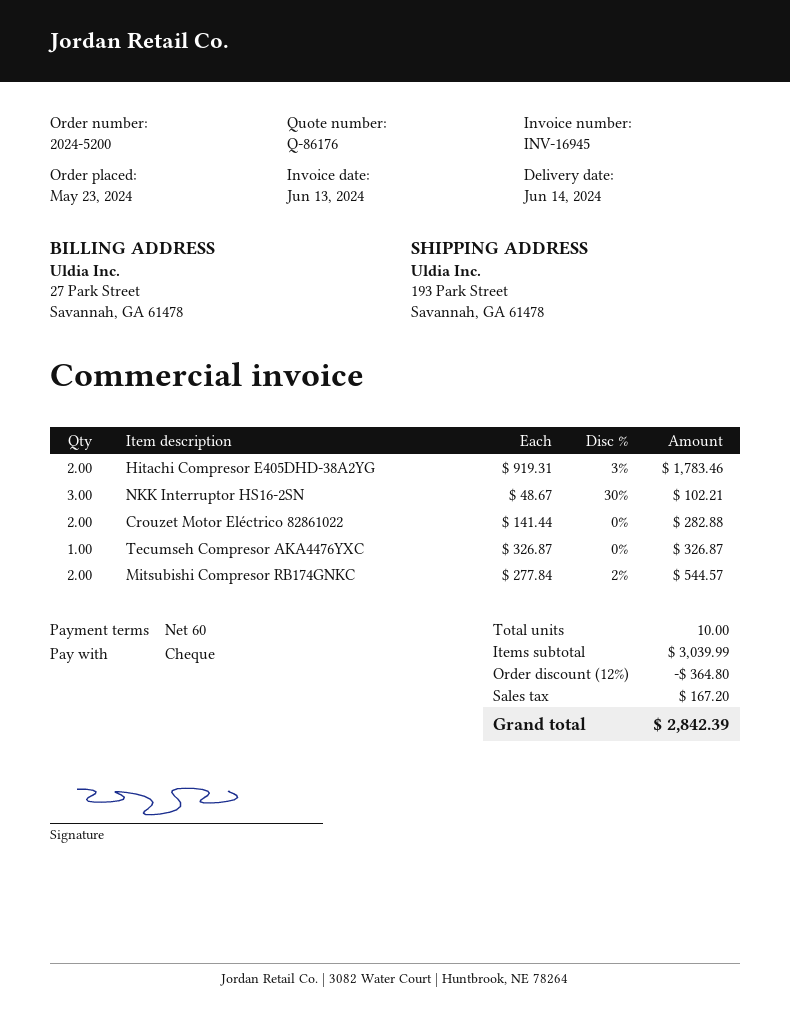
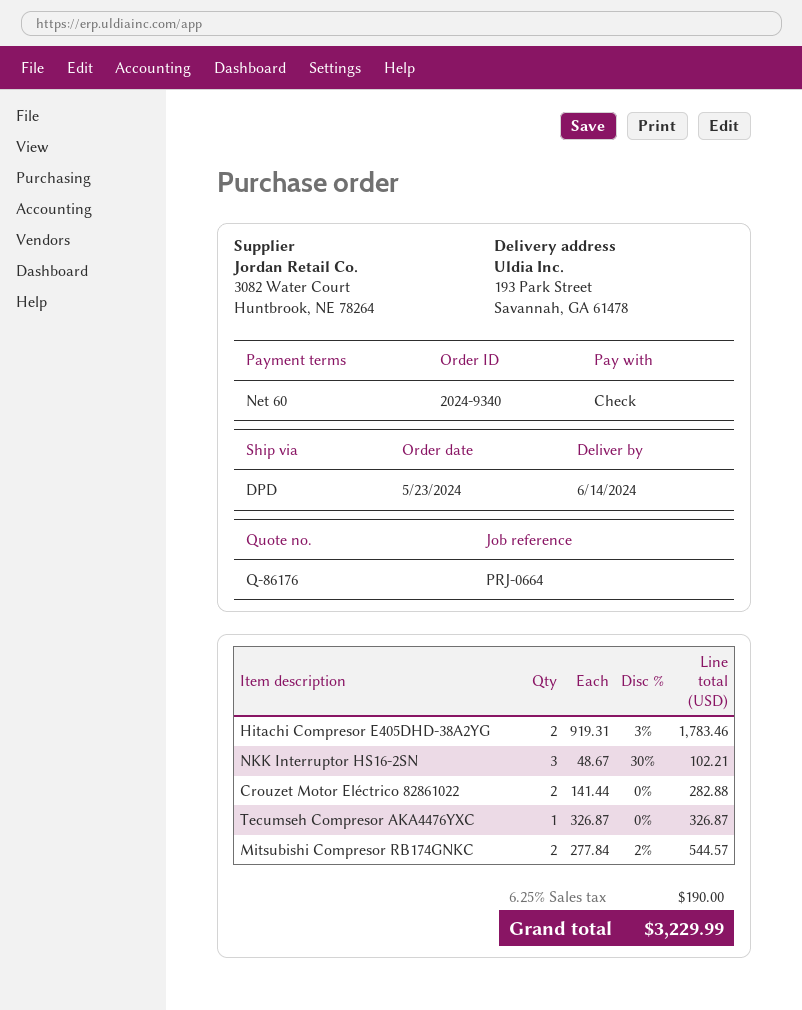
order number: 2024-5200 -> 2024-9340
discount: 12% = 364.80 -> none
tax: 167.20 -> 190.00
total: 2842.39 -> 3229.99

